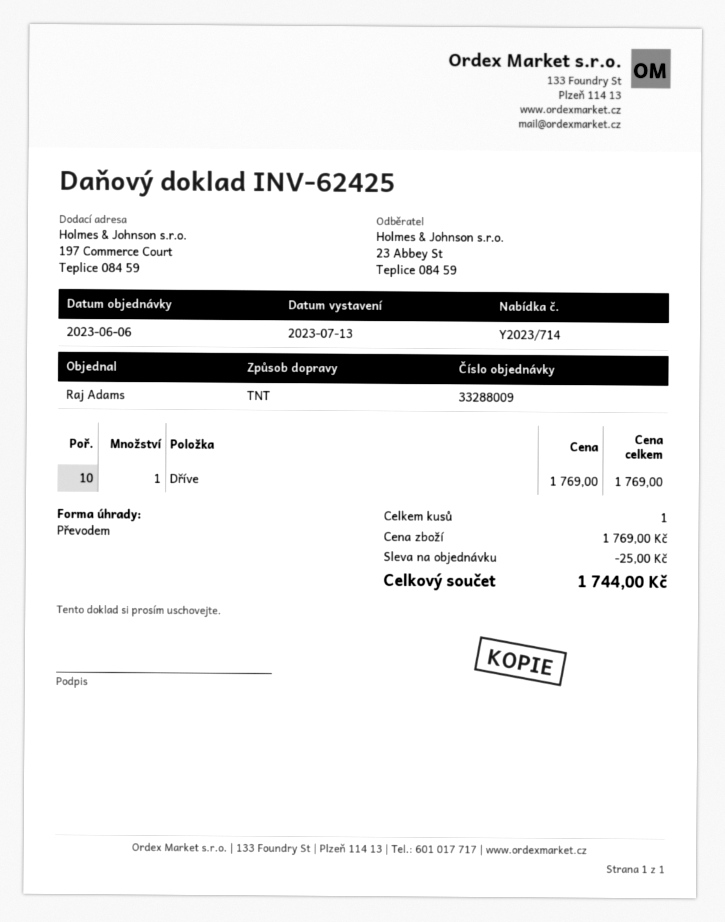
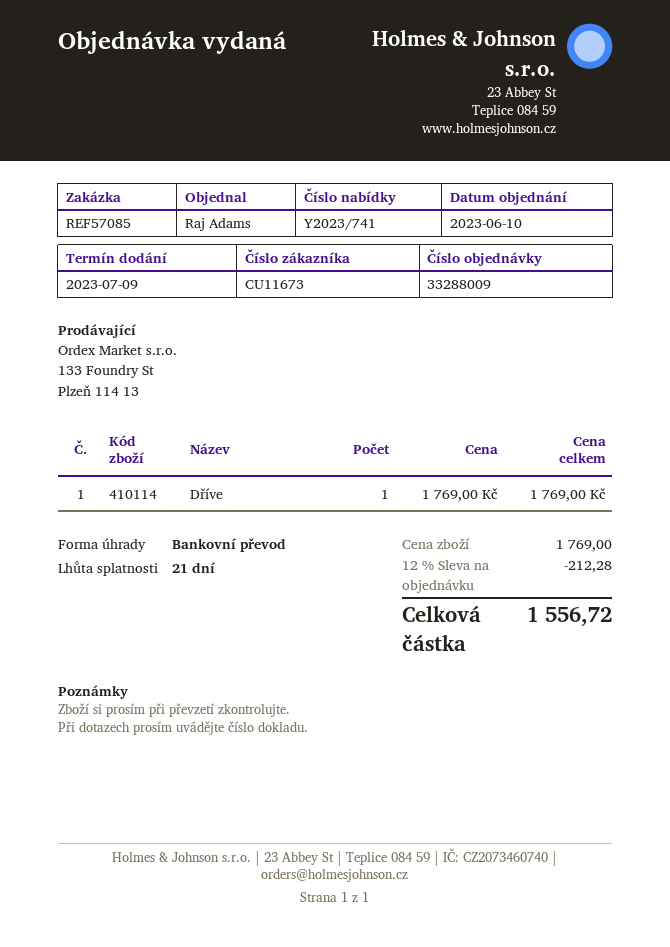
quote number: Y2023/714 -> Y2023/741
order date: 2023-06-06 -> 2023-06-10
discount: 25.00 -> 212.28
total: 1744.00 -> 1556.72

